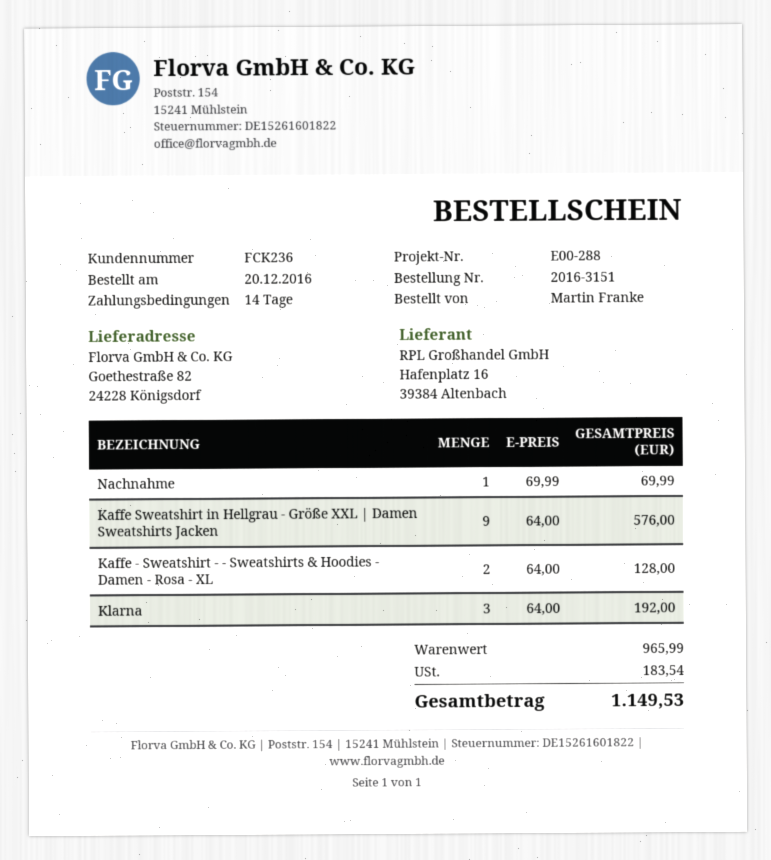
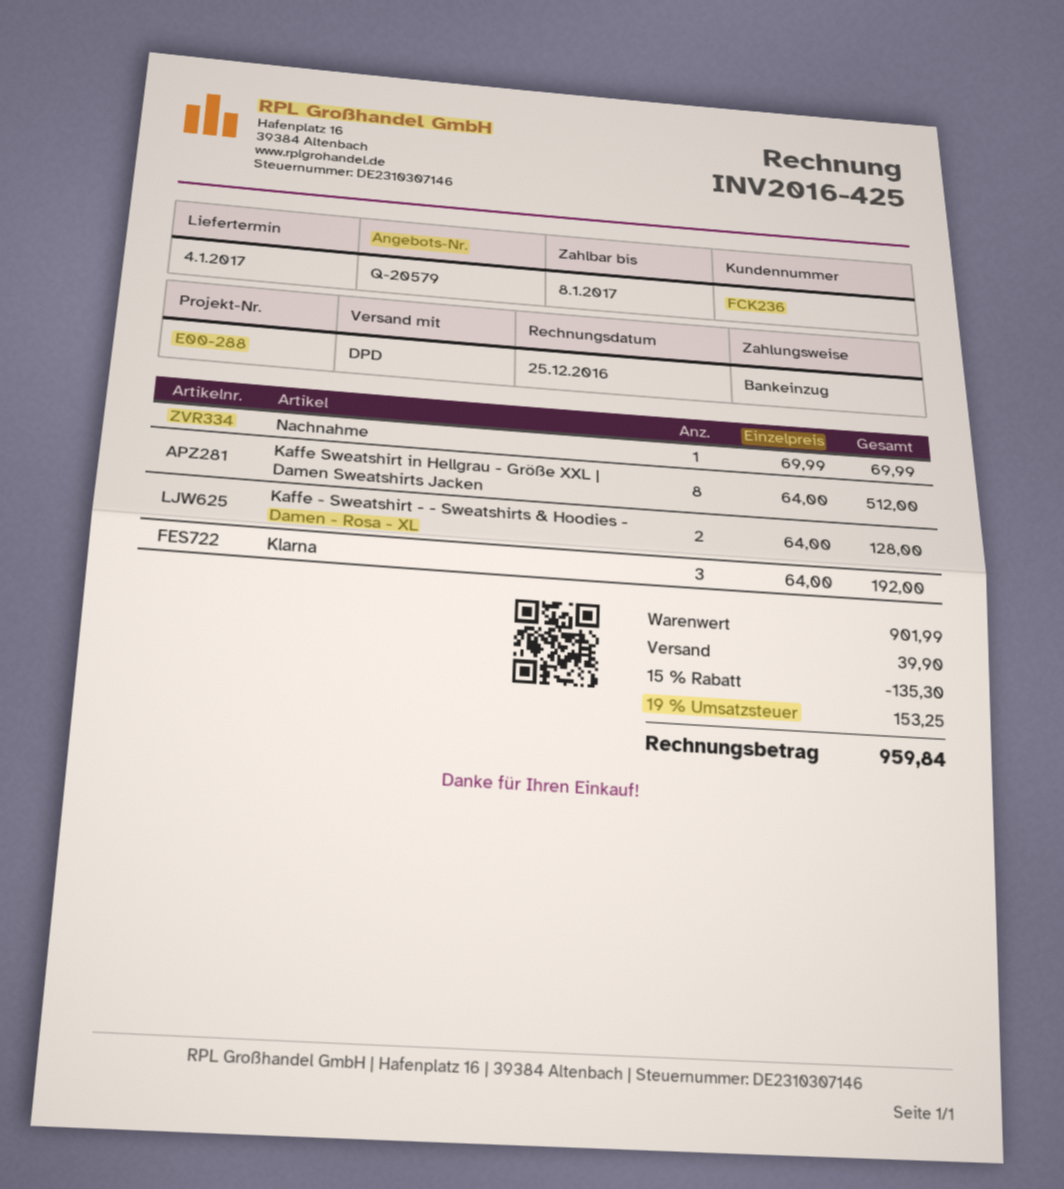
Kaffe Sweatshirt in Hellgrau - Größe XXL | Damen Sweatshirts Jacken: 9 x 64.00 = 576.00 -> 8 x 64.00 = 512.00
subtotal: 965.99 -> 901.99
discount: none -> 15% = 135.30
shipping: none -> 39.90
tax: 183.54 -> 153.25
total: 1149.53 -> 959.84

